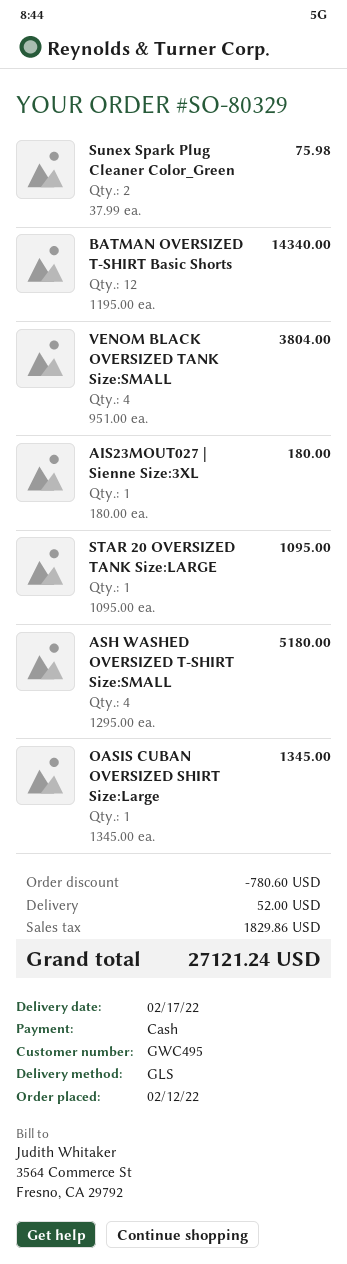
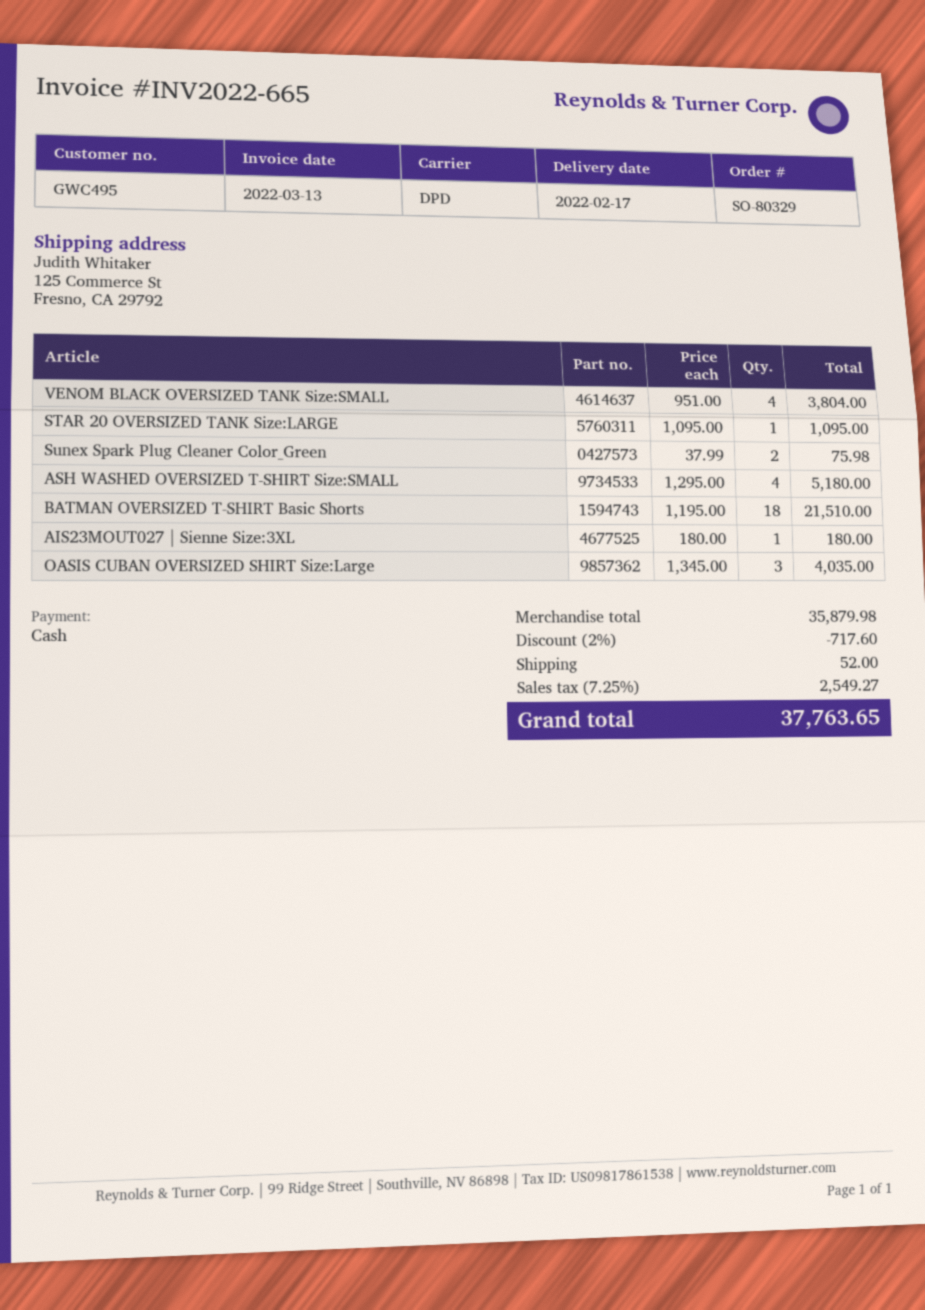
shipping method: GLS -> DPD
BATMAN OVERSIZED T-SHIRT Basic Shorts: 12 x 1195.00 = 14340.00 -> 18 x 1195.00 = 21510.00
OASIS CUBAN OVERSIZED SHIRT Size:Large: 1 x 1345.00 = 1345.00 -> 3 x 1345.00 = 4035.00
discount: 780.60 -> 717.60
tax: 1829.86 -> 2549.27
total: 27121.24 -> 37763.65

